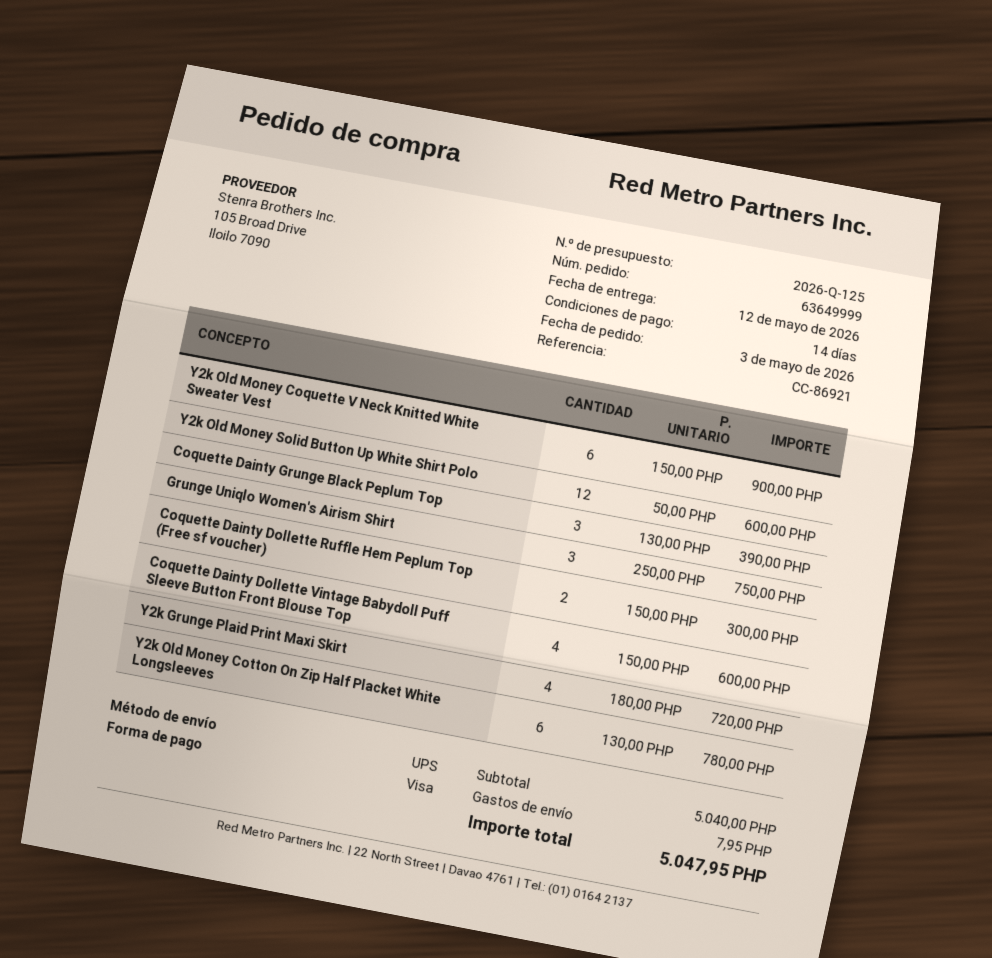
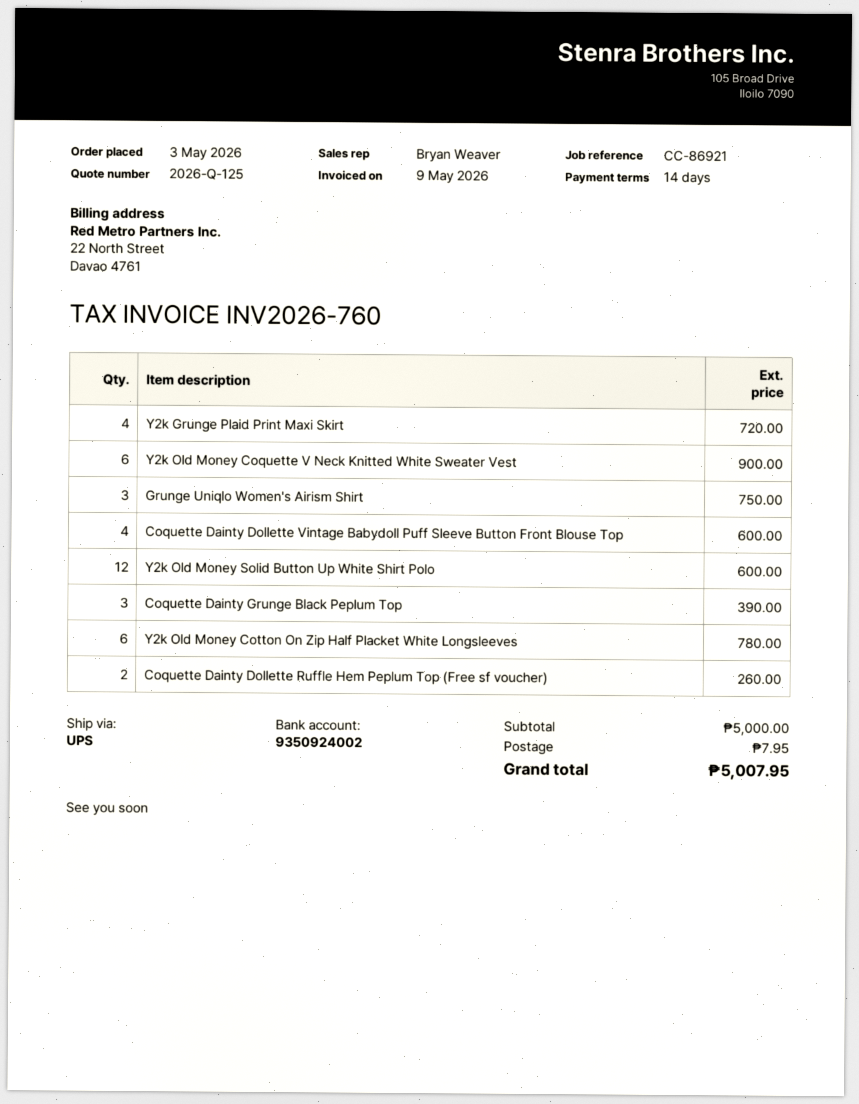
Coquette Dainty Dollette Ruffle Hem Peplum Top (Free sf voucher): 2 for 300.00 -> 2 for 260.00
subtotal: 5040.00 -> 5000.00
total: 5047.95 -> 5007.95

